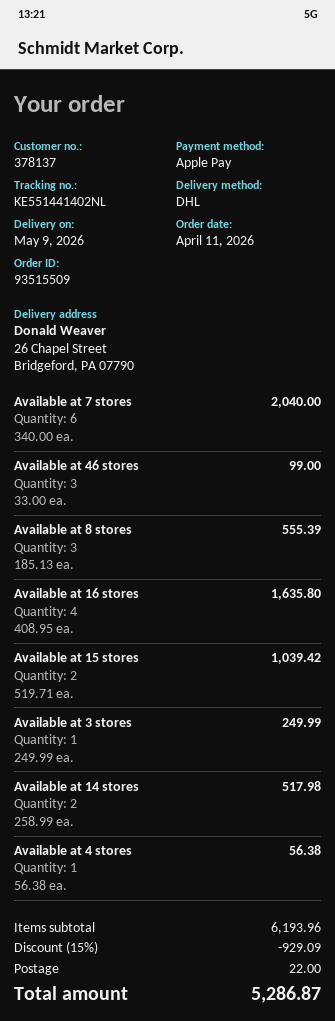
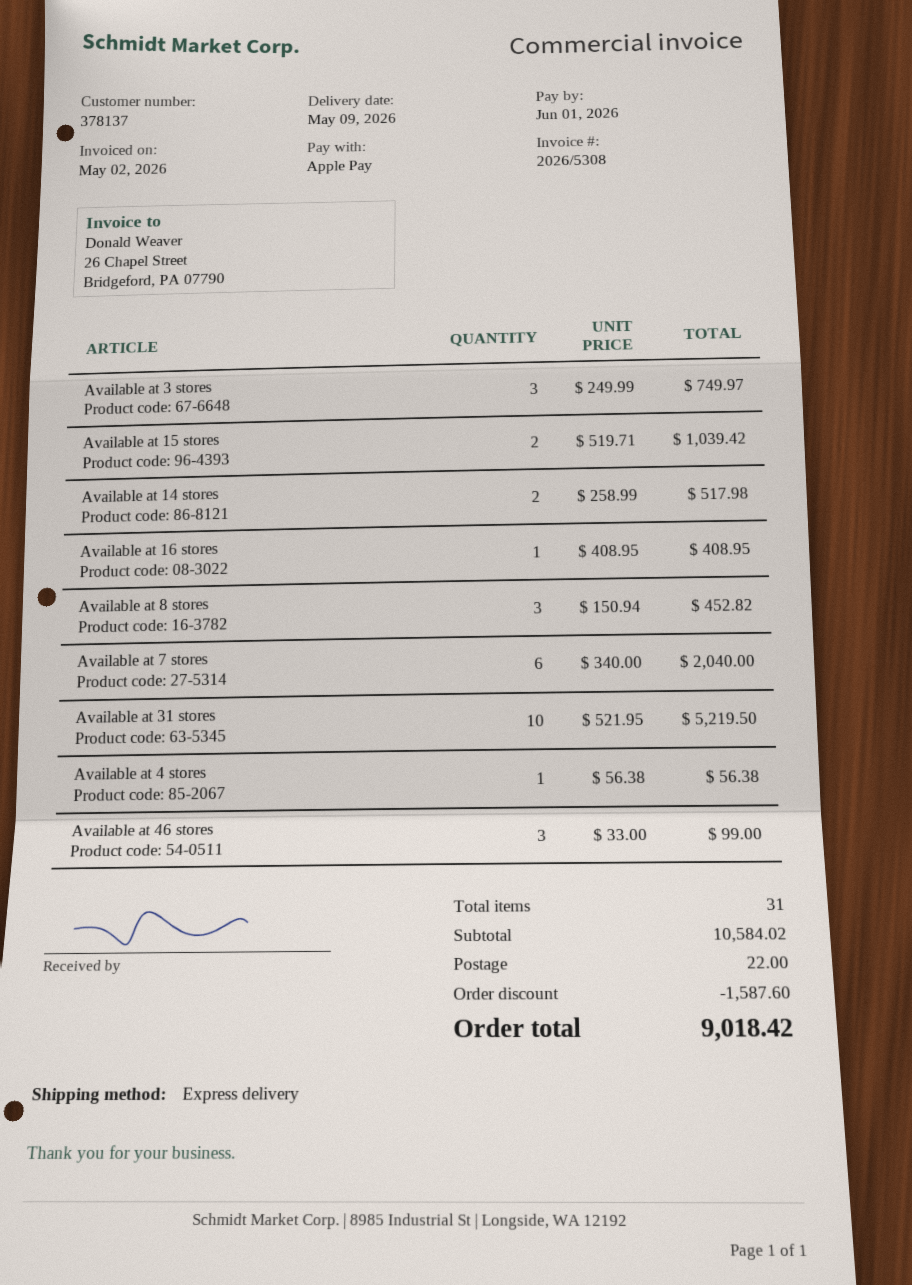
shipping method: DHL -> express
Available at 8 stores: 3 x 185.13 = 555.39 -> 3 x 150.94 = 452.82
Available at 16 stores: 4 x 408.95 = 1635.80 -> 1 x 408.95 = 408.95
Available at 3 stores: 1 x 249.99 = 249.99 -> 3 x 249.99 = 749.97
Available at 31 stores: none -> 10 x 521.95 = 5219.50
subtotal: 6193.96 -> 10584.02
discount: 929.09 -> 1587.60
total: 5286.87 -> 9018.42

